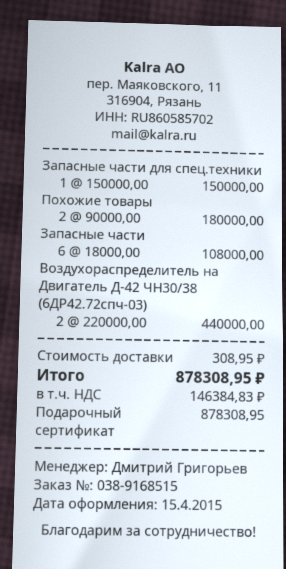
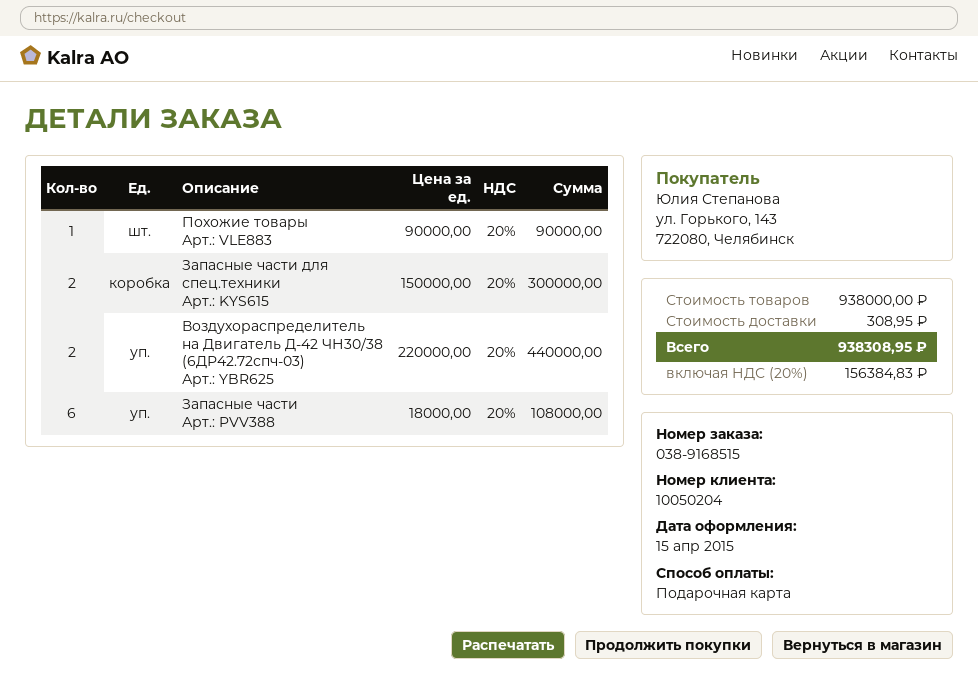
Запасные части для спец.техники: 1 x 150000.00 = 150000.00 -> 2 x 150000.00 = 300000.00
Похожие товары: 2 x 90000.00 = 180000.00 -> 1 x 90000.00 = 90000.00
tax: 146384.83 -> 156384.83
total: 878308.95 -> 938308.95

